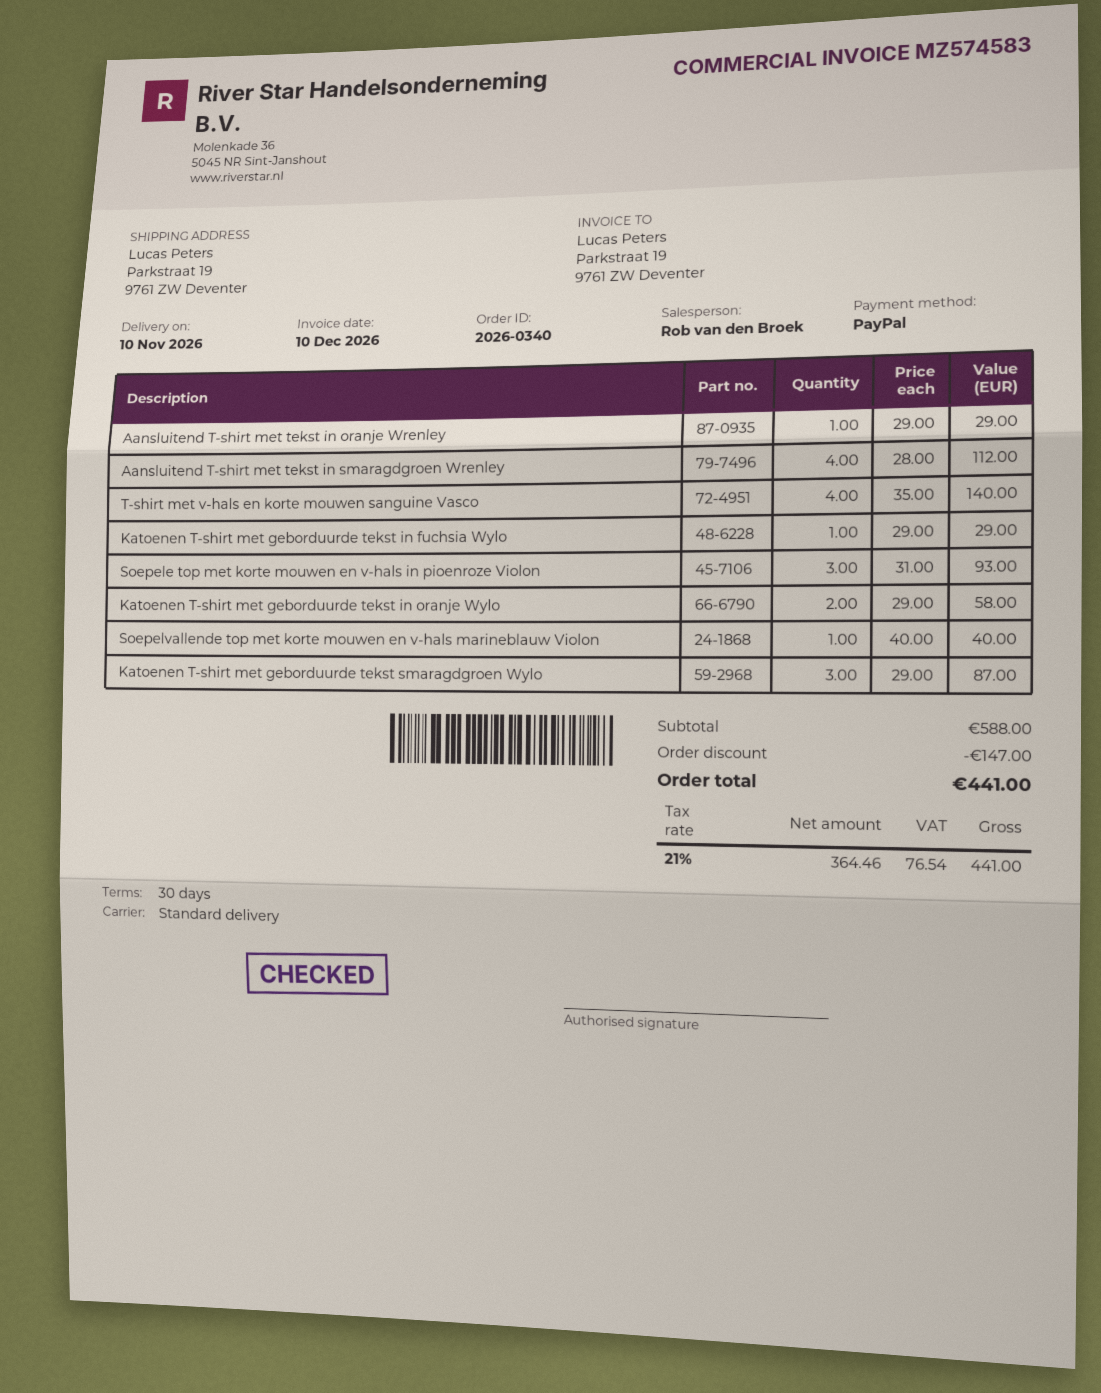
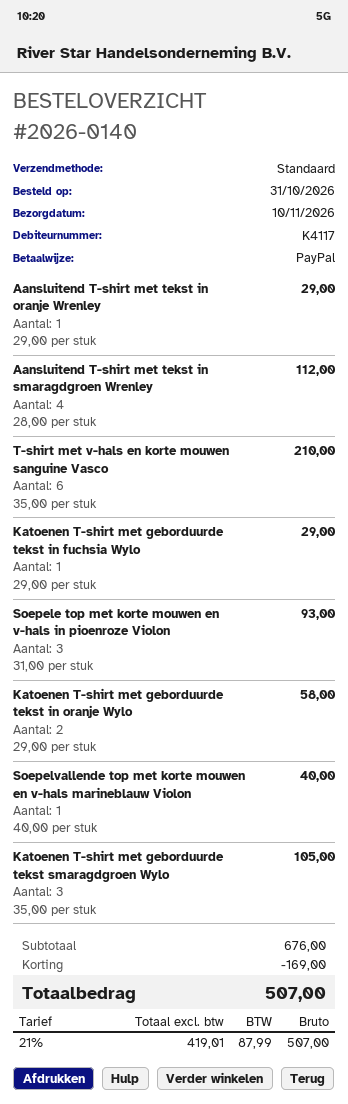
order number: 2026-0340 -> 2026-0140
T-shirt met v-hals en korte mouwen sanguine Vasco: 4 x 35.00 = 140.00 -> 6 x 35.00 = 210.00
Katoenen T-shirt met geborduurde tekst smaragdgroen Wylo: 3 x 29.00 = 87.00 -> 3 x 35.00 = 105.00
subtotal: 588.00 -> 676.00
discount: 147.00 -> 169.00
net: 364.46 -> 419.01
tax: 21% = 76.54 -> 21% = 87.99
total: 441.00 -> 507.00

